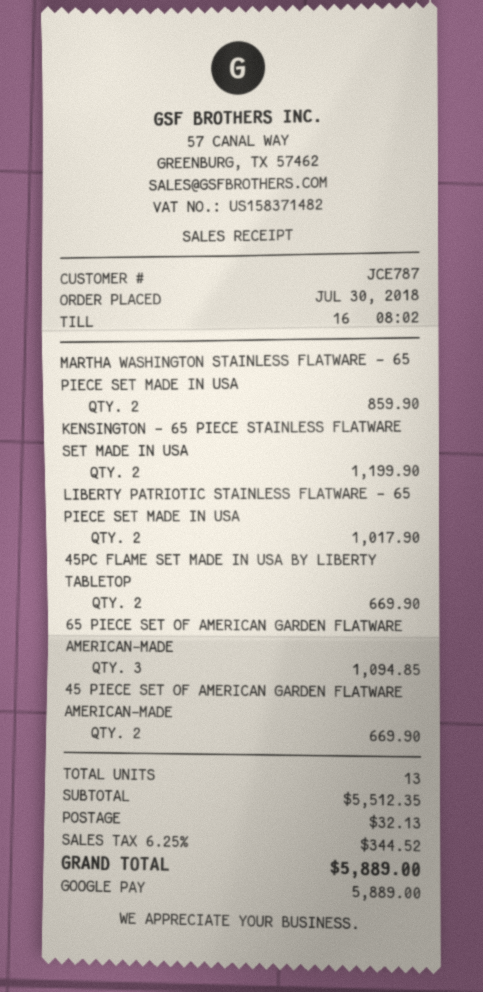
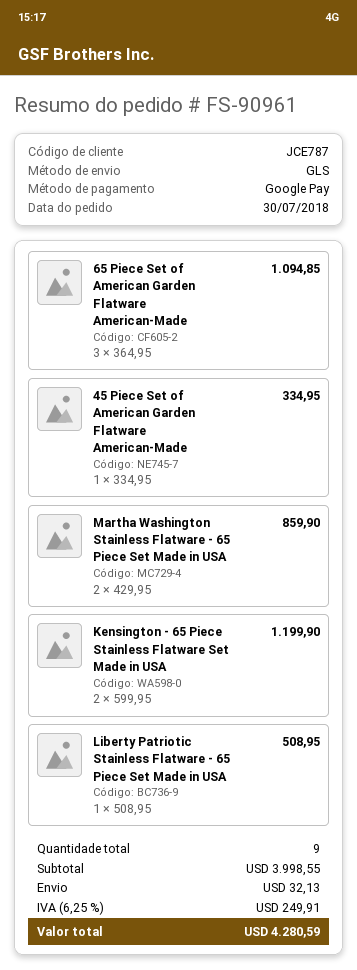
LIBERTY PATRIOTIC STAINLESS FLATWARE - 65 PIECE SET MADE IN USA: 2 for 1017.90 -> 1 for 508.95
45PC FLAME SET MADE IN USA BY LIBERTY TABLETOP: 2 for 669.90 -> none
45 PIECE SET OF AMERICAN GARDEN FLATWARE AMERICAN-MADE: 2 for 669.90 -> 1 for 334.95
total quantity: 13 -> 9
subtotal: 5512.35 -> 3998.55
tax: 6.25% = 344.52 -> 6.25% = 249.91
total: 5889.00 -> 4280.59

